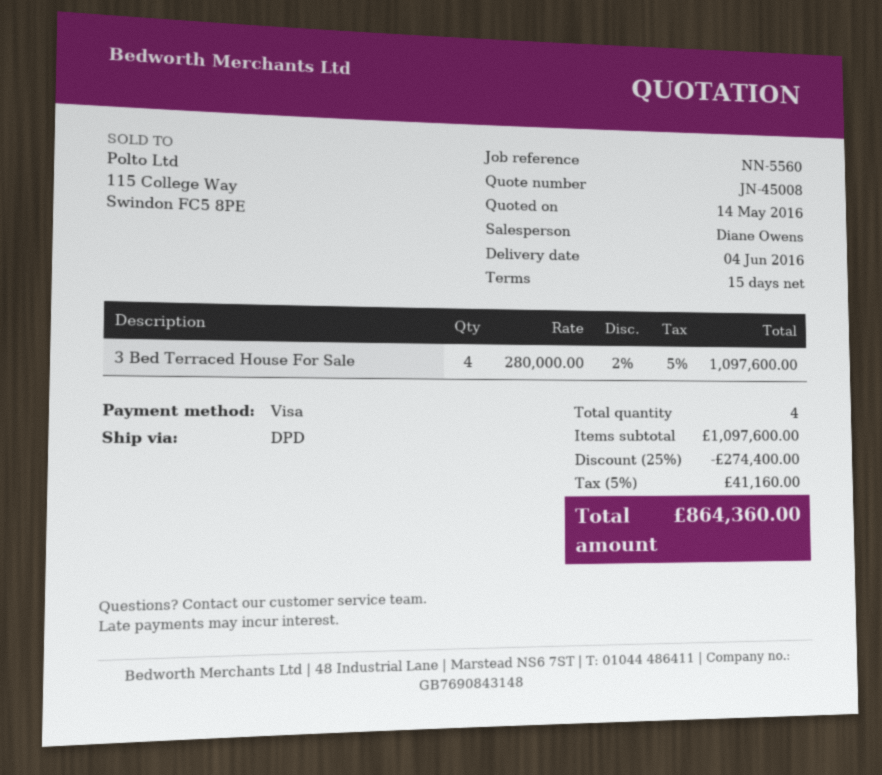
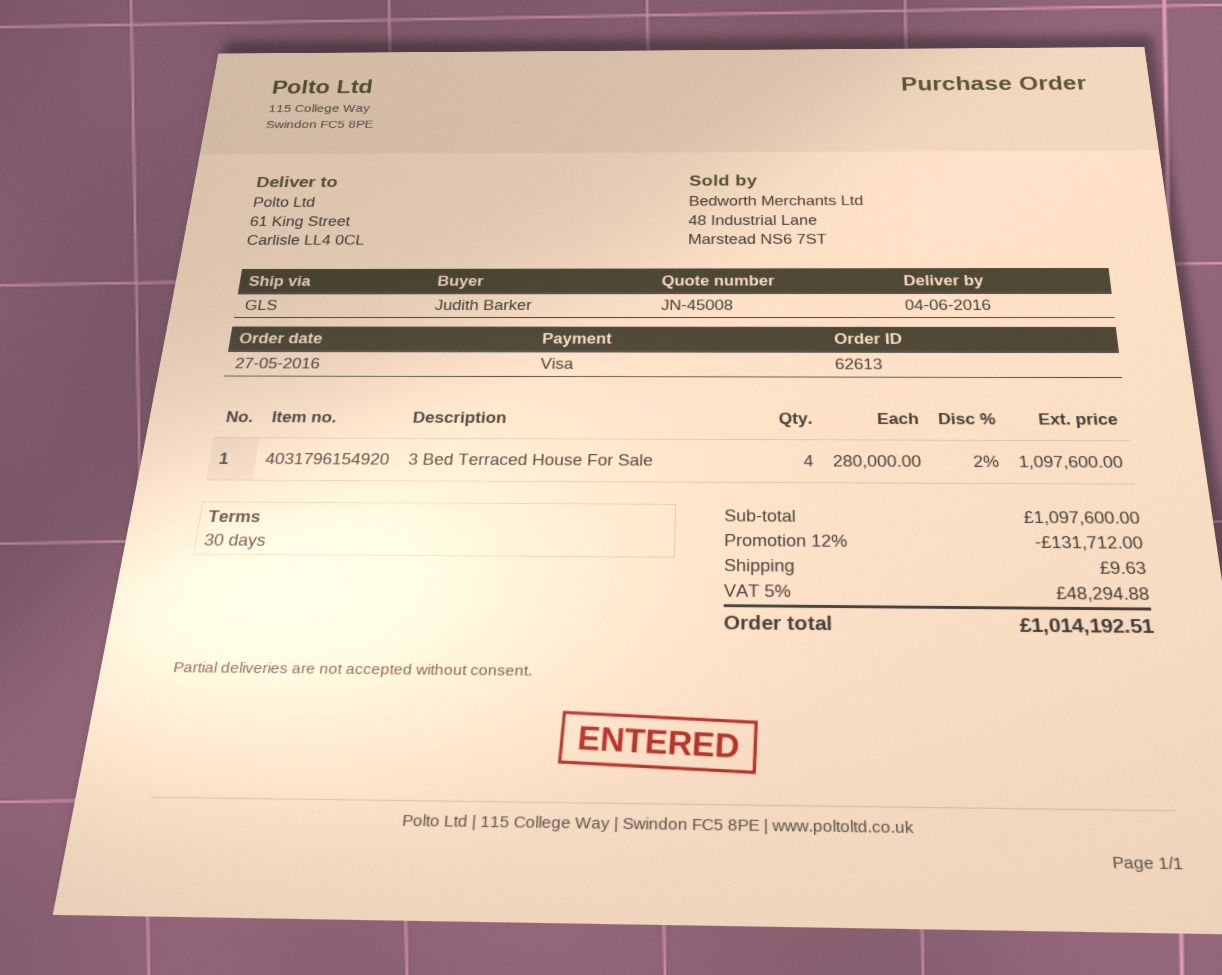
payment terms: 15 days -> 30 days
shipping method: DPD -> GLS
discount: 25% = 274400.00 -> 12% = 131712.00
shipping: none -> 9.63
tax: 5% = 41160.00 -> 5% = 48294.88
total: 864360.00 -> 1014192.51

